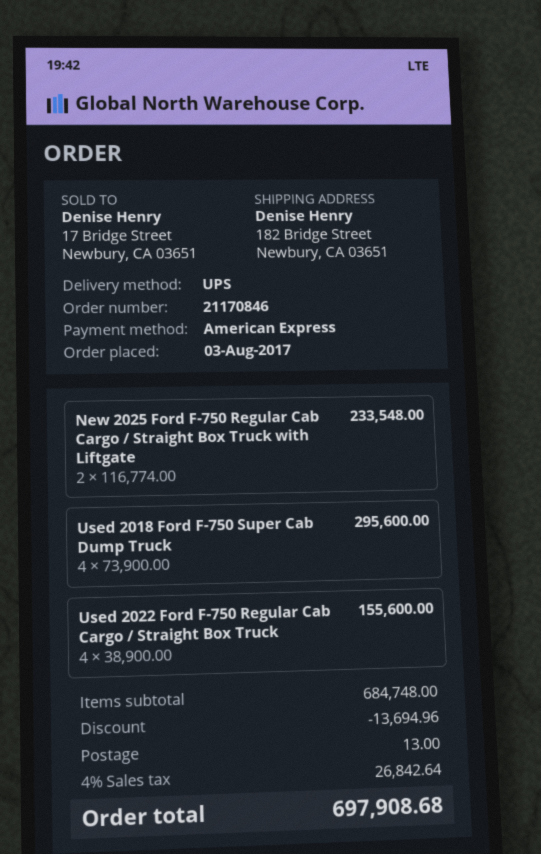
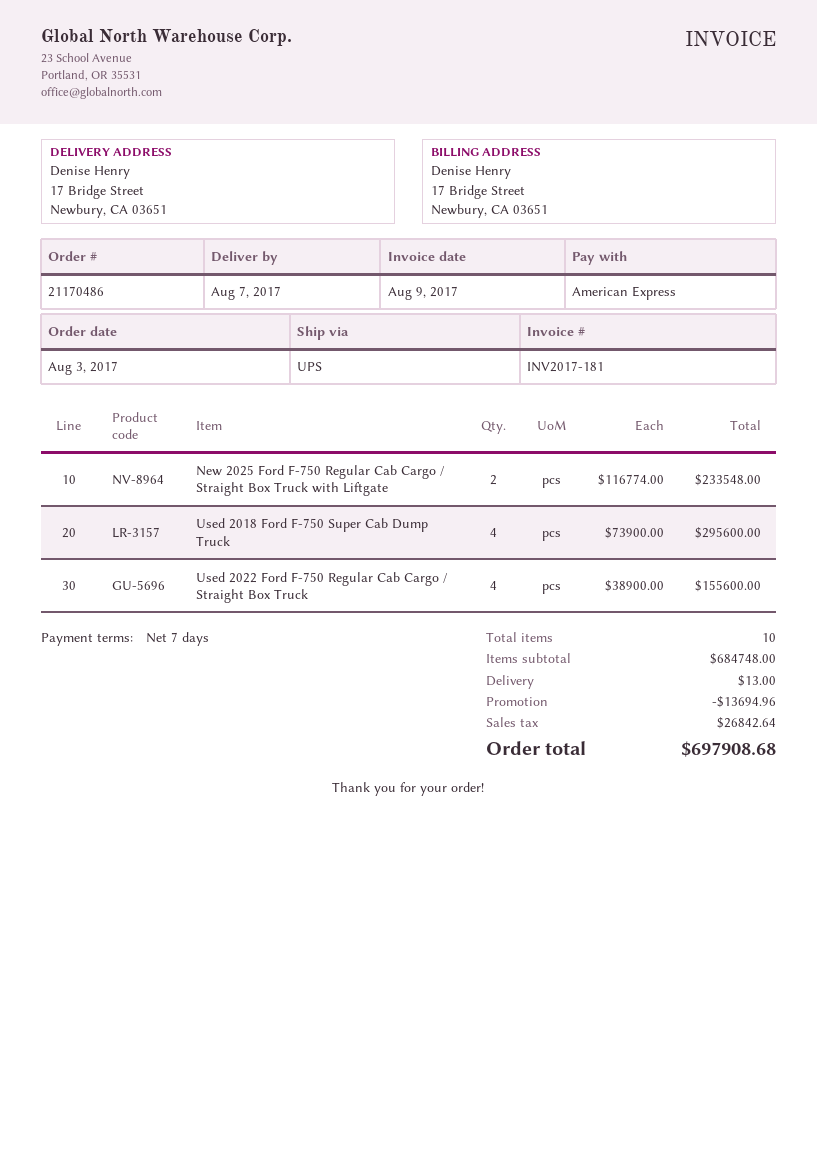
order number: 21170846 -> 21170486
ship to: 182 Bridge Street, Newbury, CA 03651 -> 17 Bridge Street, Newbury, CA 03651

